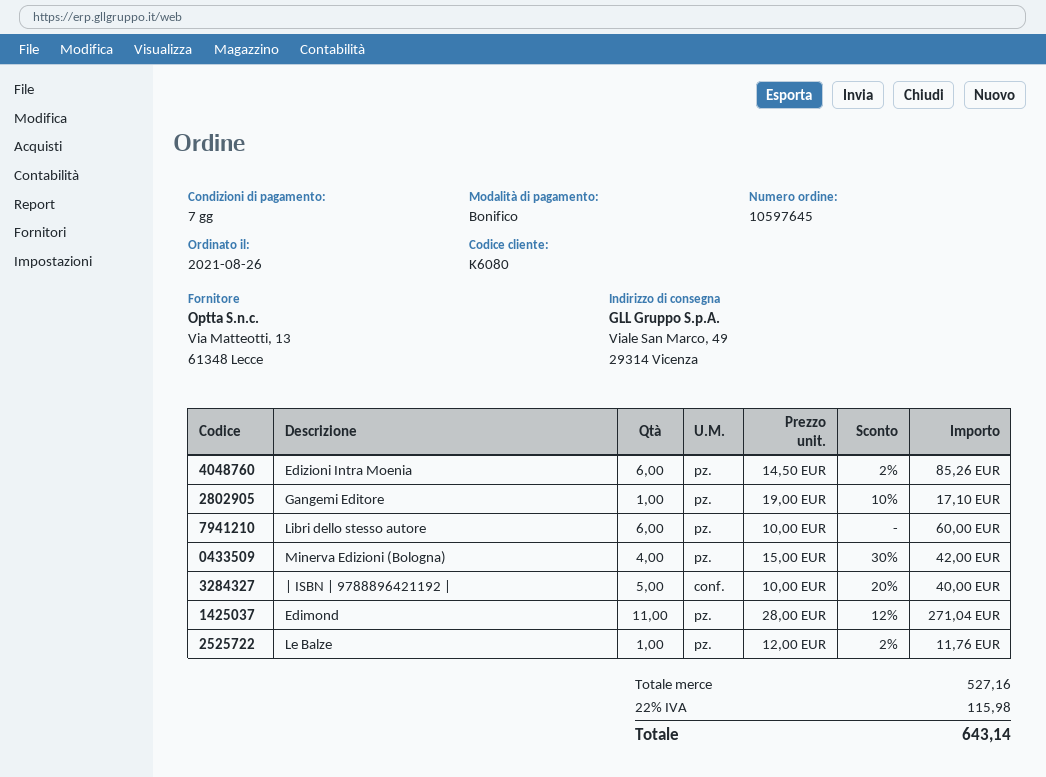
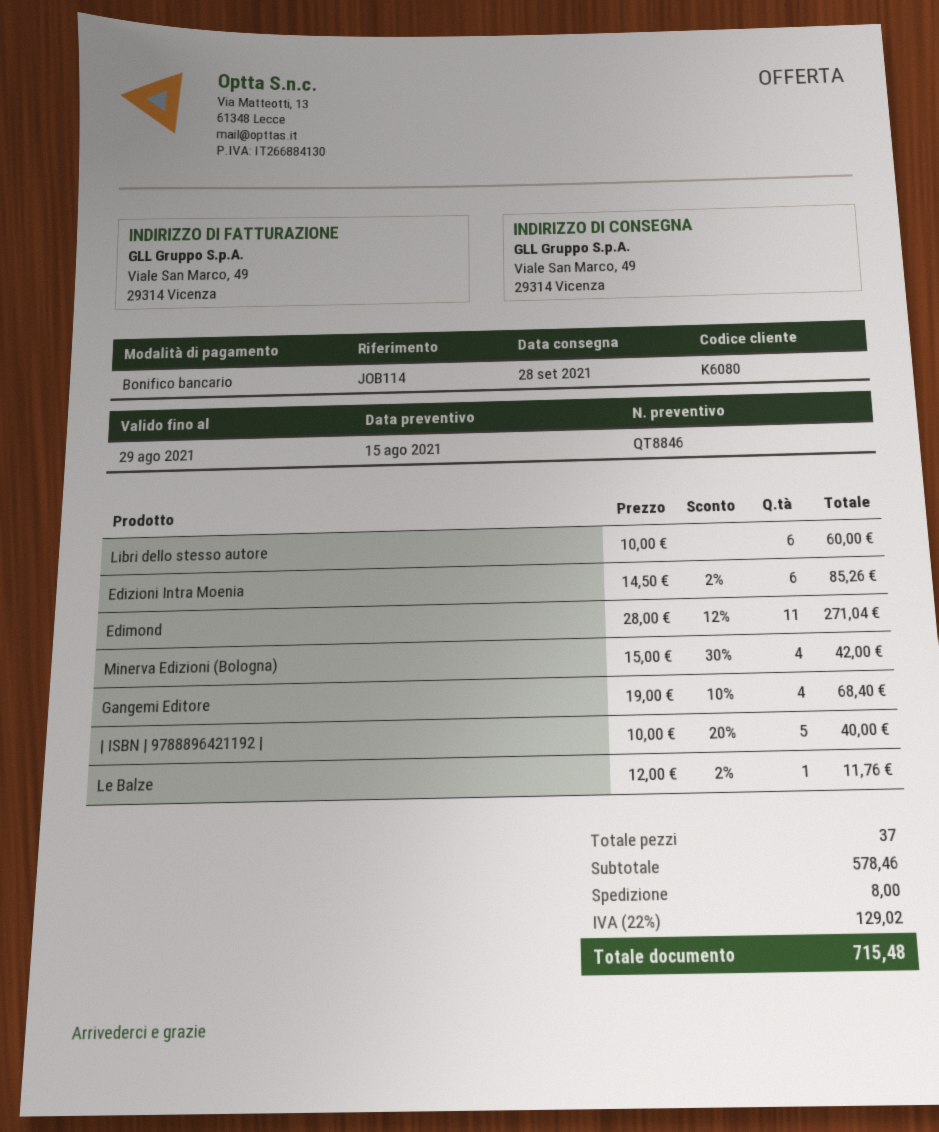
Gangemi Editore: 1 x 19.00 - 10% = 17.10 -> 4 x 19.00 - 10% = 68.40
subtotal: 527.16 -> 578.46
shipping: none -> 8.00
tax: 22% = 115.98 -> 22% = 129.02
total: 643.14 -> 715.48

